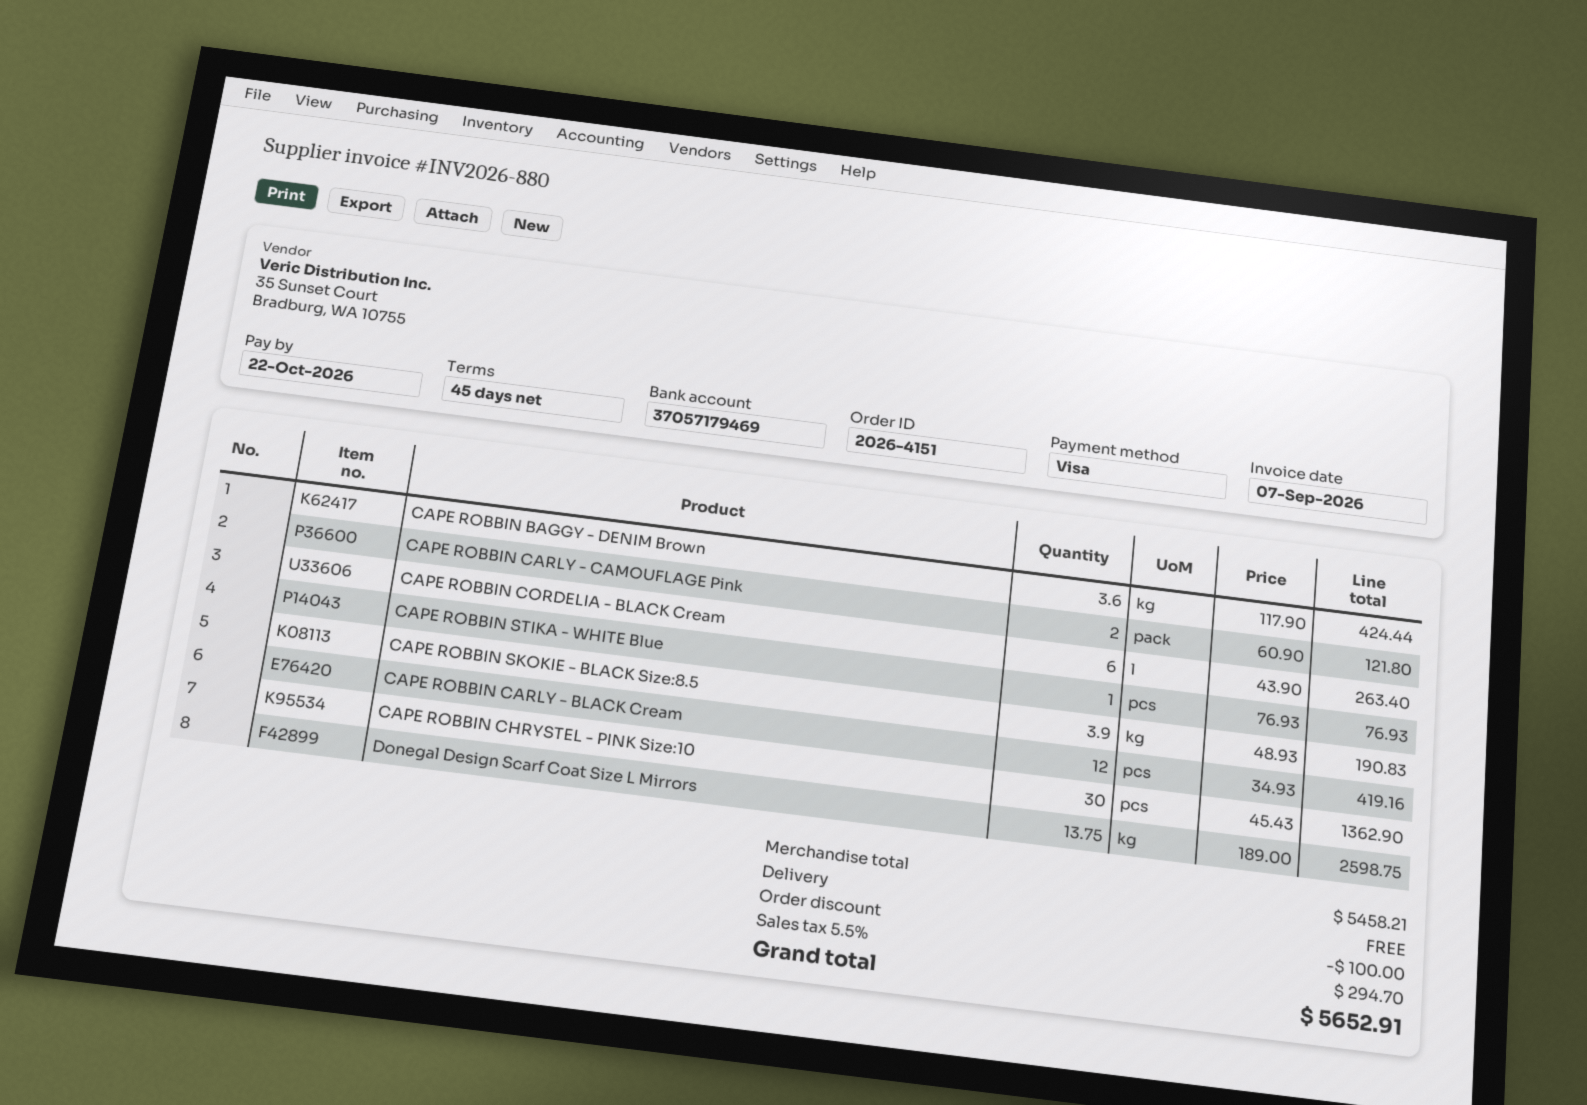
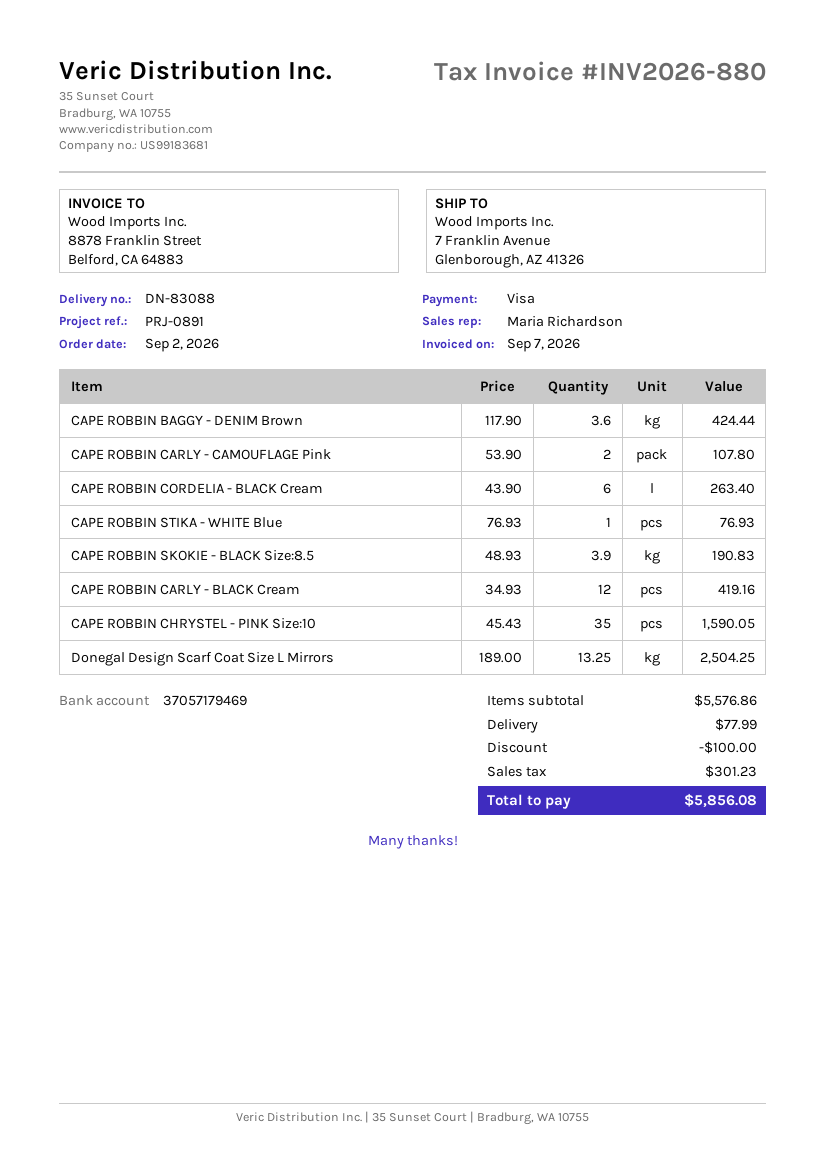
CAPE ROBBIN CARLY - CAMOUFLAGE Pink: 2 x 60.90 = 121.80 -> 2 x 53.90 = 107.80
CAPE ROBBIN CHRYSTEL - PINK Size:10: 30 x 45.43 = 1362.90 -> 35 x 45.43 = 1590.05
Donegal Design Scarf Coat Size L Mirrors: 13.75 x 189.00 = 2598.75 -> 13.25 x 189.00 = 2504.25
subtotal: 5458.21 -> 5576.86
shipping: 0.00 -> 77.99
tax: 294.70 -> 301.23
total: 5652.91 -> 5856.08

